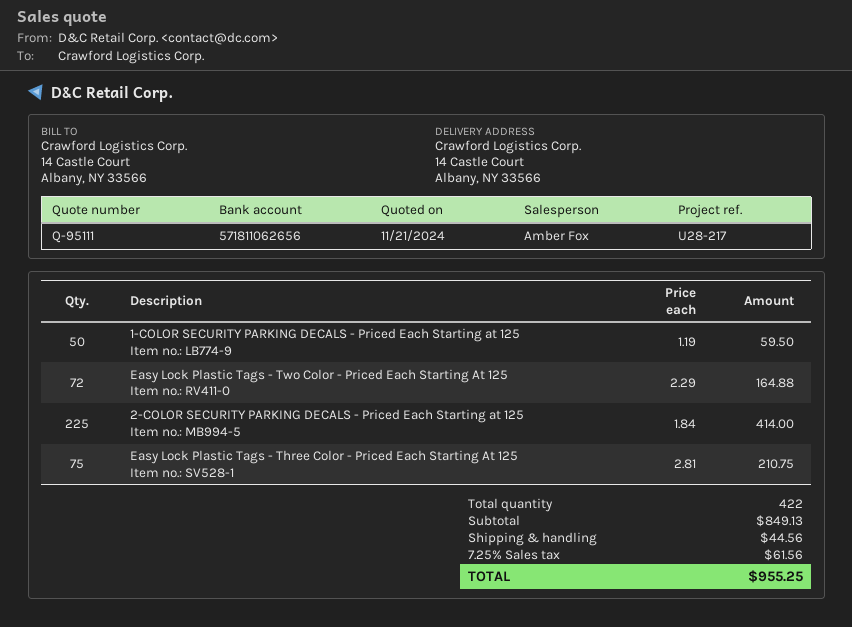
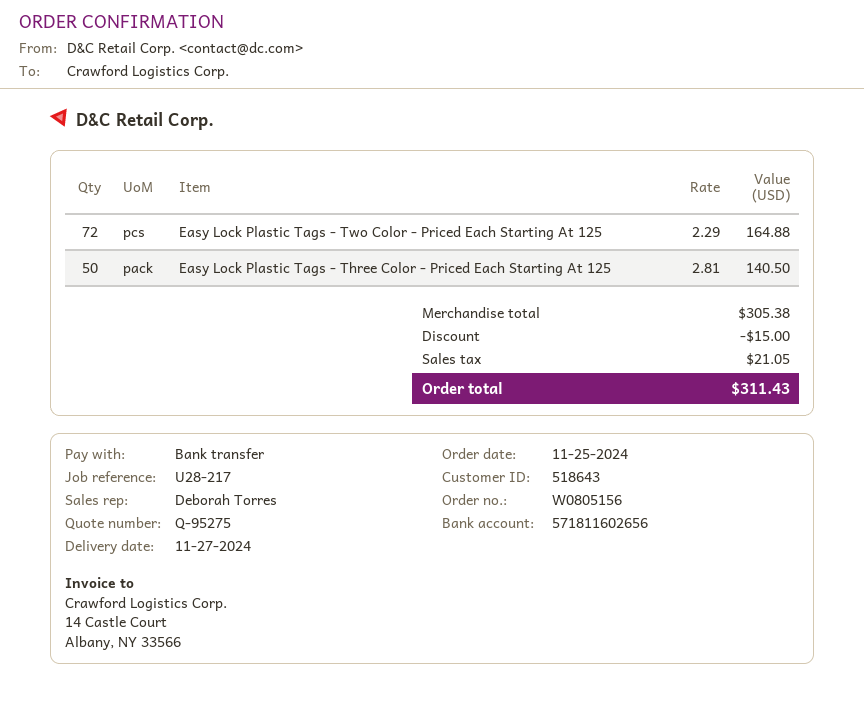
quote number: Q-95111 -> Q-95275
sales rep: Amber Fox -> Deborah Torres
bank account: 571811062656 -> 571811602656
1-COLOR SECURITY PARKING DECALS - Priced Each Starting at 125: 50 x 1.19 = 59.50 -> none
2-COLOR SECURITY PARKING DECALS - Priced Each Starting at 125: 225 x 1.84 = 414.00 -> none
Easy Lock Plastic Tags - Three Color - Priced Each Starting At 125: 75 x 2.81 = 210.75 -> 50 x 2.81 = 140.50
subtotal: 849.13 -> 305.38
discount: none -> 15.00
shipping: 44.56 -> none
tax: 61.56 -> 21.05
total: 955.25 -> 311.43

